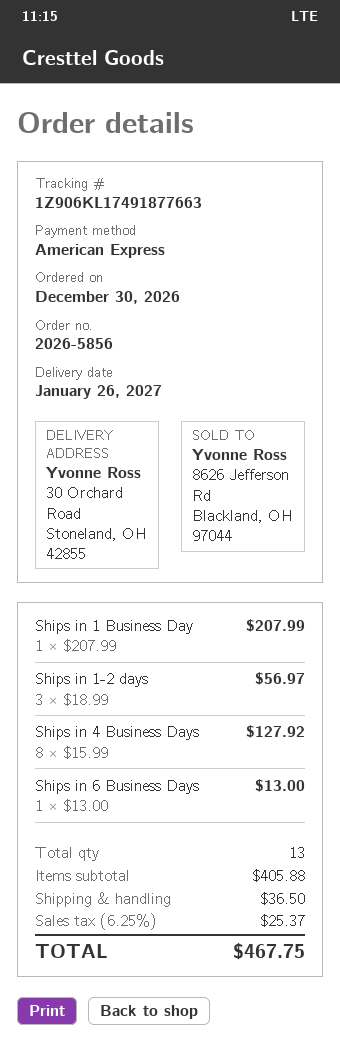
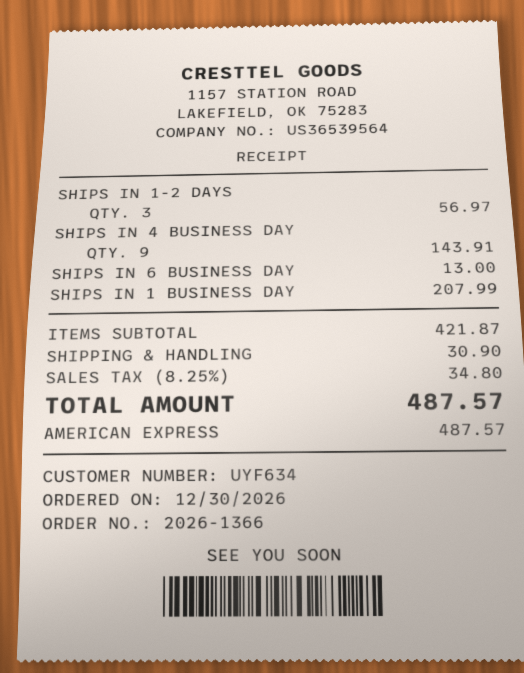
order number: 2026-5856 -> 2026-1366
Ships in 4 Business Days: 8 for 127.92 -> 9 for 143.91
subtotal: 405.88 -> 421.87
shipping: 36.50 -> 30.90
tax: 6.25% = 25.37 -> 8.25% = 34.80
total: 467.75 -> 487.57

